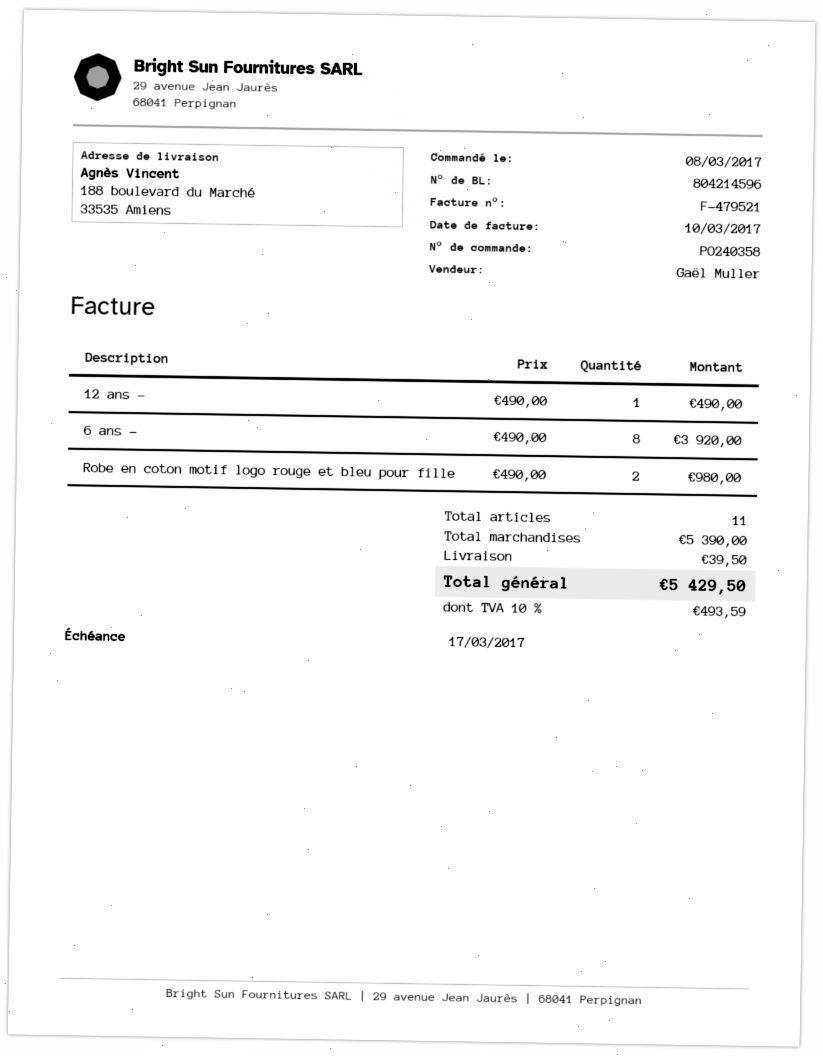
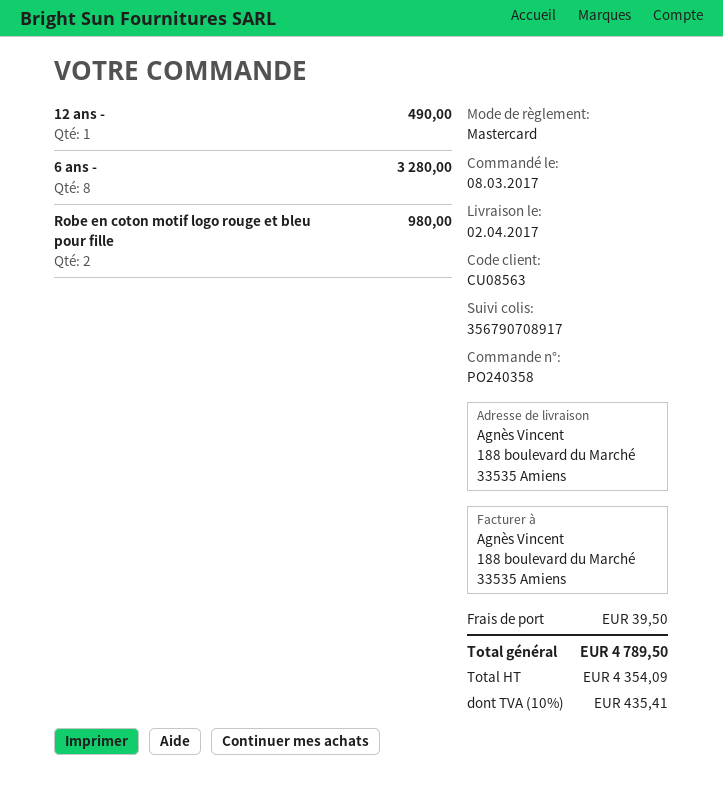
6 ans -: 8 for 3920.00 -> 8 for 3280.00
tax: 10% = 493.59 -> 10% = 435.41
total: 5429.50 -> 4789.50

